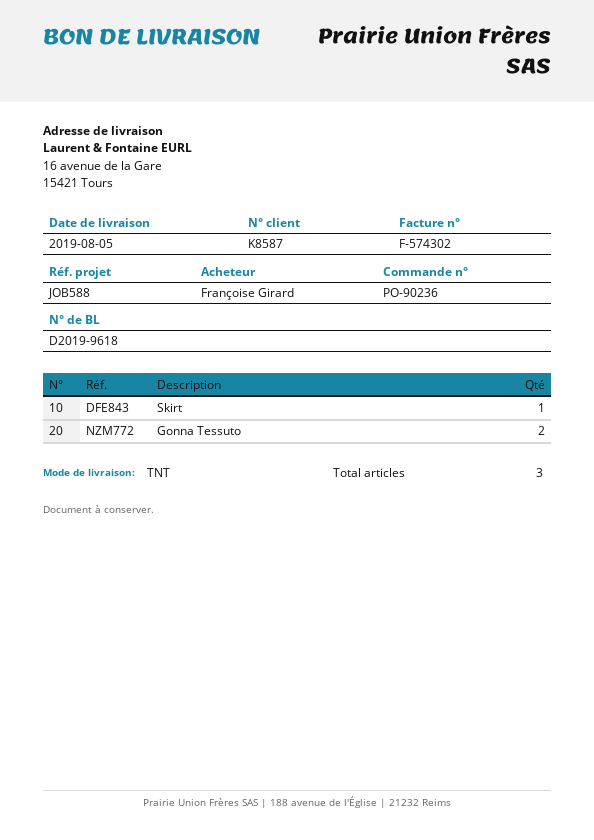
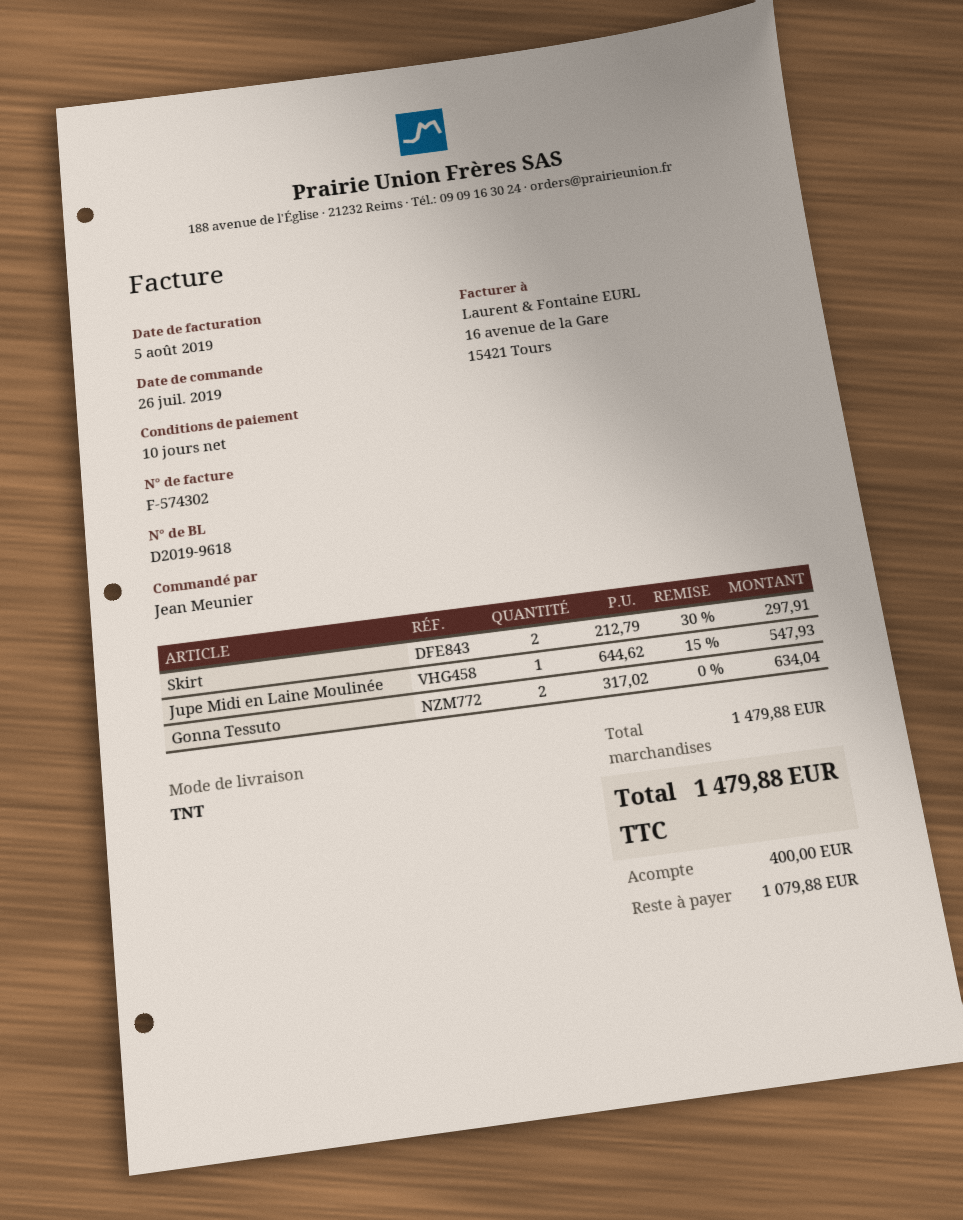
ordered by: Françoise Girard -> Jean Meunier
Skirt: 1 -> 2
Jupe Midi en Laine Moulinée: none -> 1

